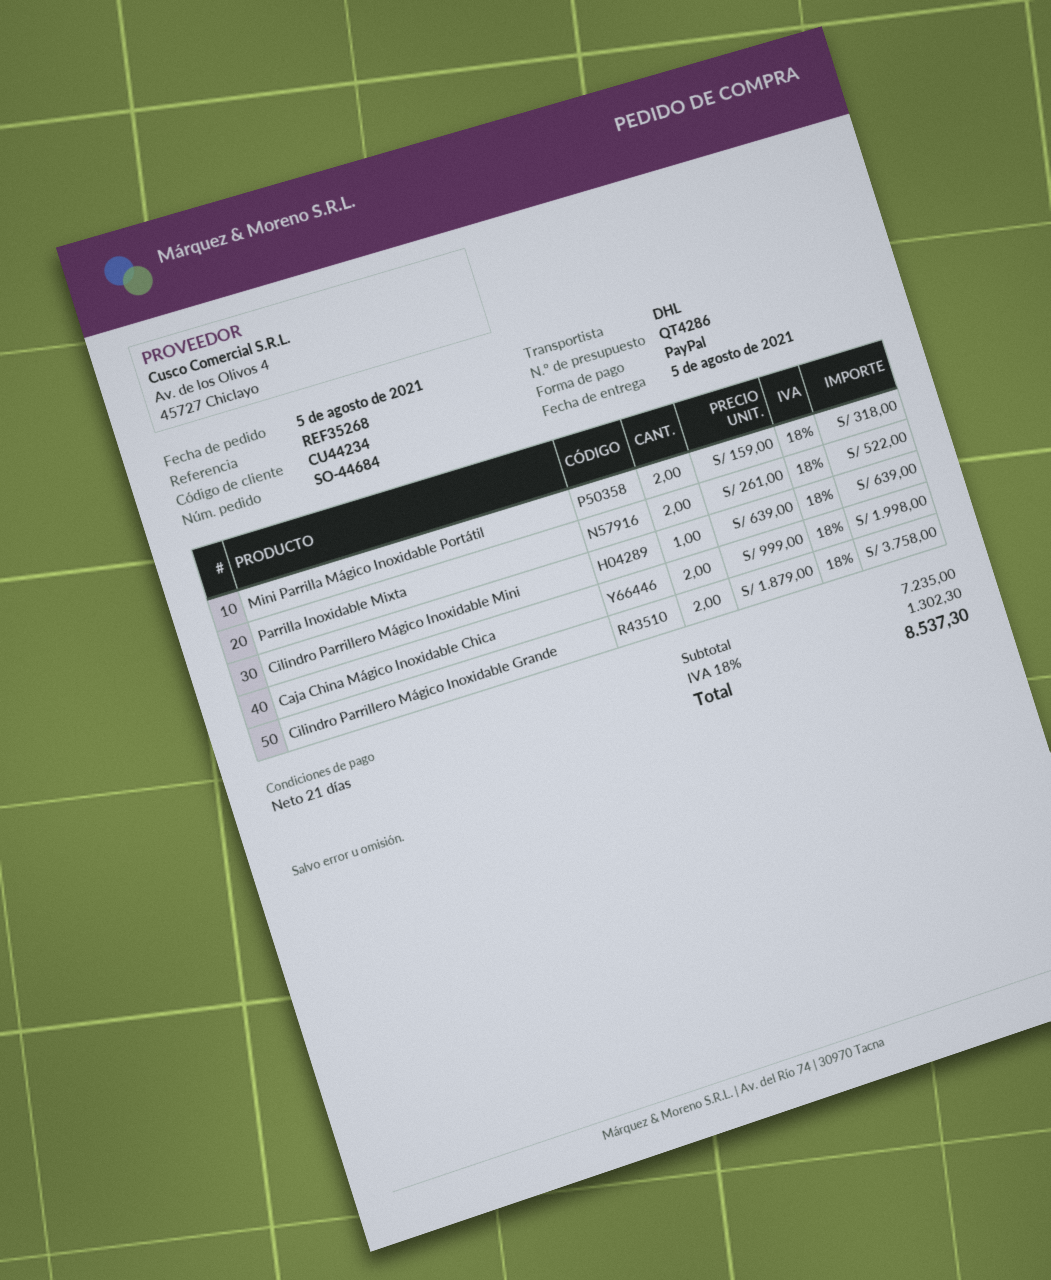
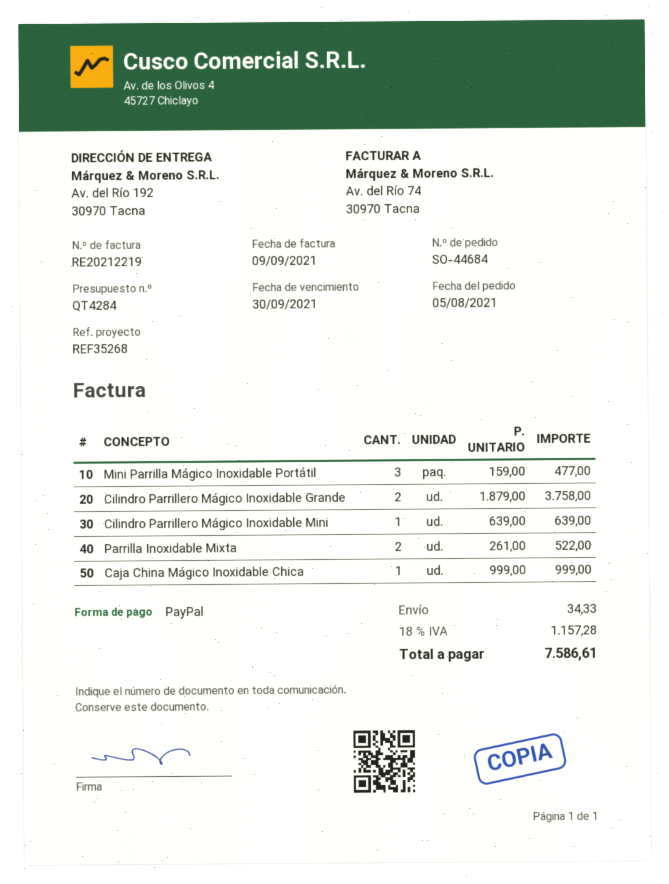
quote number: QT4286 -> QT4284
Mini Parrilla Mágico Inoxidable Portátil: 2 x 159.00 = 318.00 -> 3 x 159.00 = 477.00
Caja China Mágico Inoxidable Chica: 2 x 999.00 = 1998.00 -> 1 x 999.00 = 999.00
shipping: none -> 34.33
tax: 18% = 1302.30 -> 18% = 1157.28
total: 8537.30 -> 7586.61

